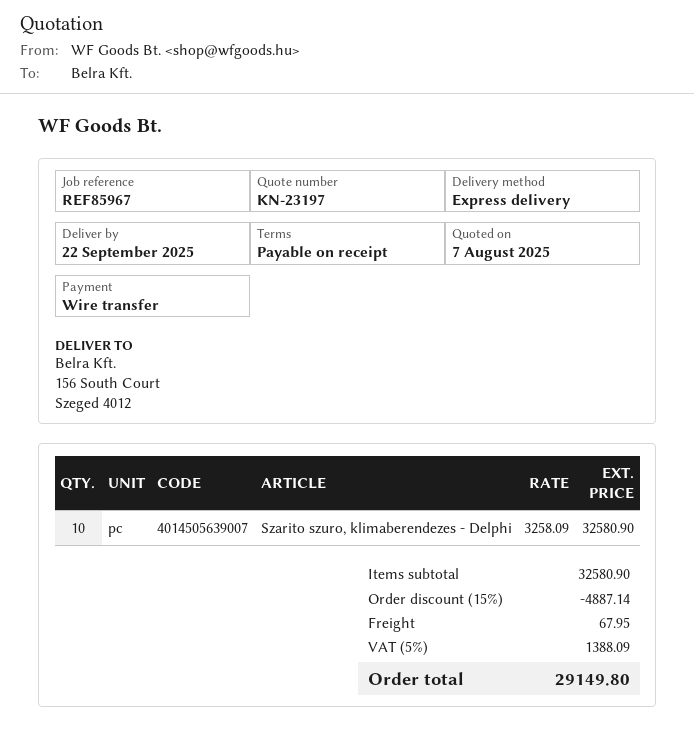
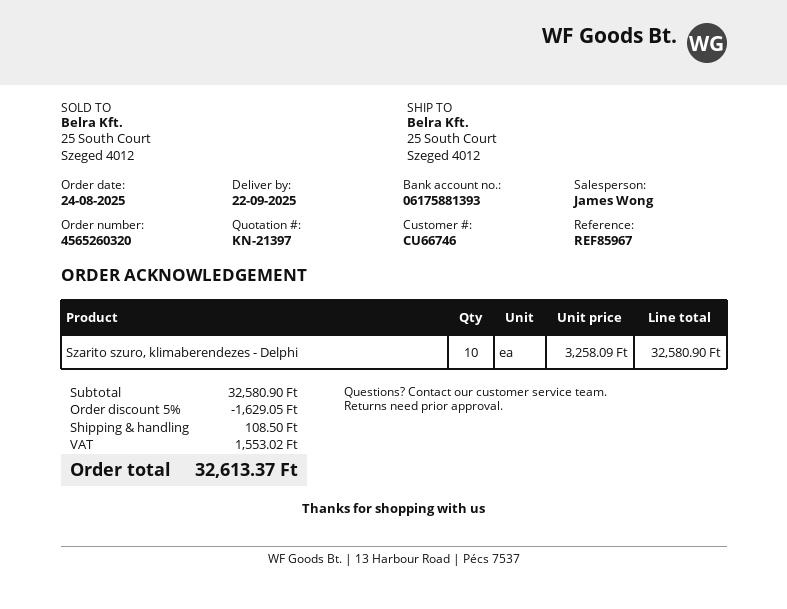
quote number: KN-23197 -> KN-21397
ship to: 156 South Court, Szeged 4012 -> 25 South Court, Szeged 4012
discount: 15% = 4887.14 -> 5% = 1629.05
shipping: 67.95 -> 108.50
tax: 1388.09 -> 1553.02
total: 29149.80 -> 32613.37

